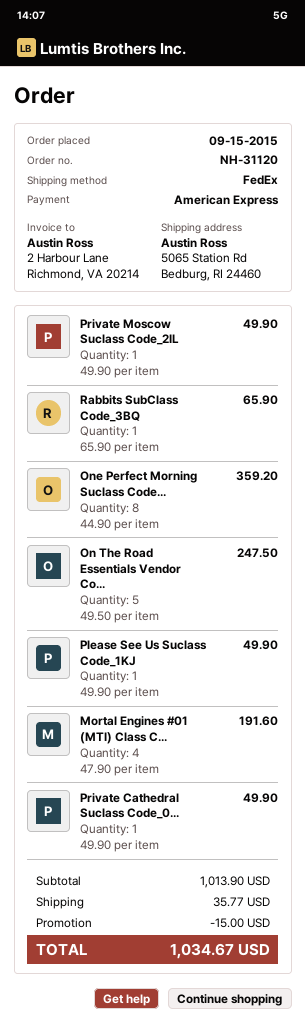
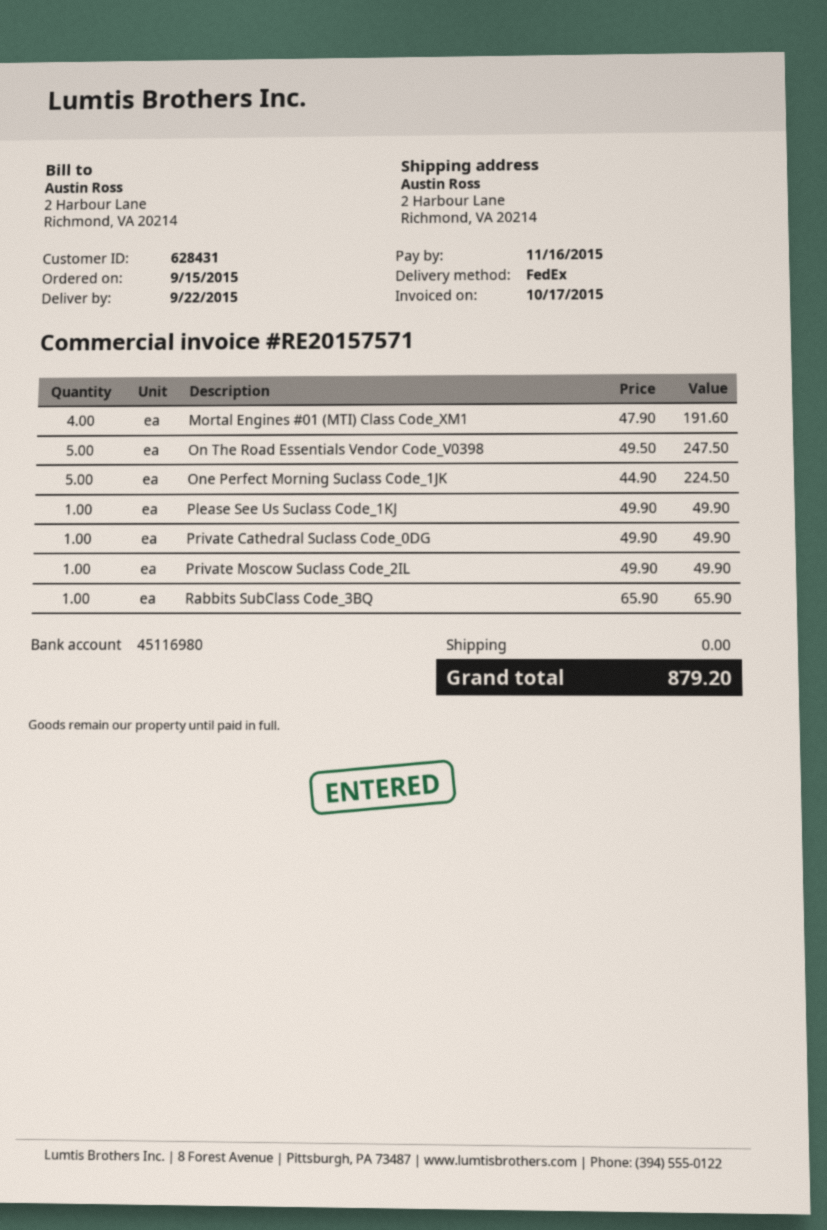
ship to: 5065 Station Rd, Bedburg, RI 24460 -> 2 Harbour Lane, Richmond, VA 20214
One Perfect Morning Suclass Code...: 8 x 44.90 = 359.20 -> 5 x 44.90 = 224.50
discount: 15.00 -> none
shipping: 35.77 -> 0.00
total: 1034.67 -> 879.20

